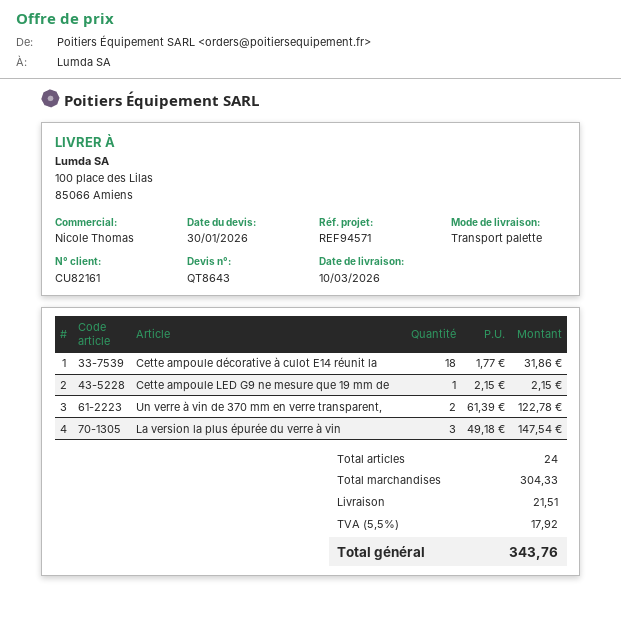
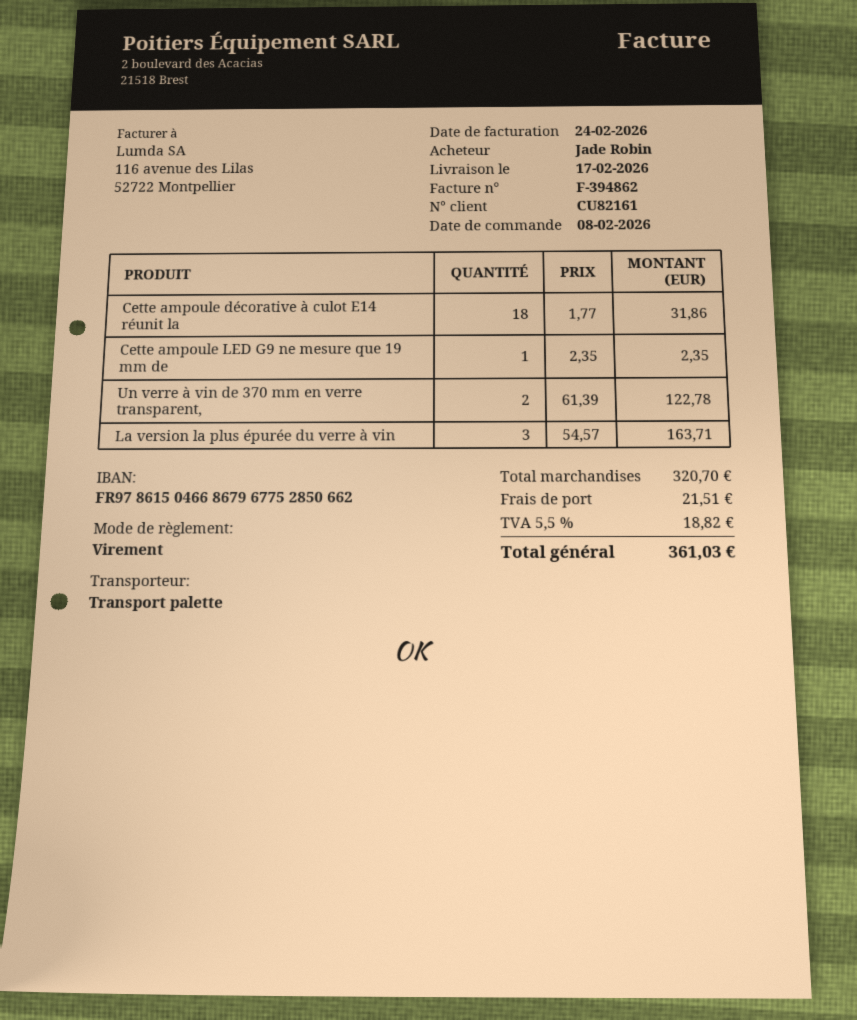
delivery date: 2026-03-10 -> 2026-02-17
Cette ampoule LED G9 ne mesure que 19 mm de: 1 x 2.15 = 2.15 -> 1 x 2.35 = 2.35
La version la plus épurée du verre à vin: 3 x 49.18 = 147.54 -> 3 x 54.57 = 163.71
subtotal: 304.33 -> 320.70
tax: 5.5% = 17.92 -> 5.5% = 18.82
total: 343.76 -> 361.03

